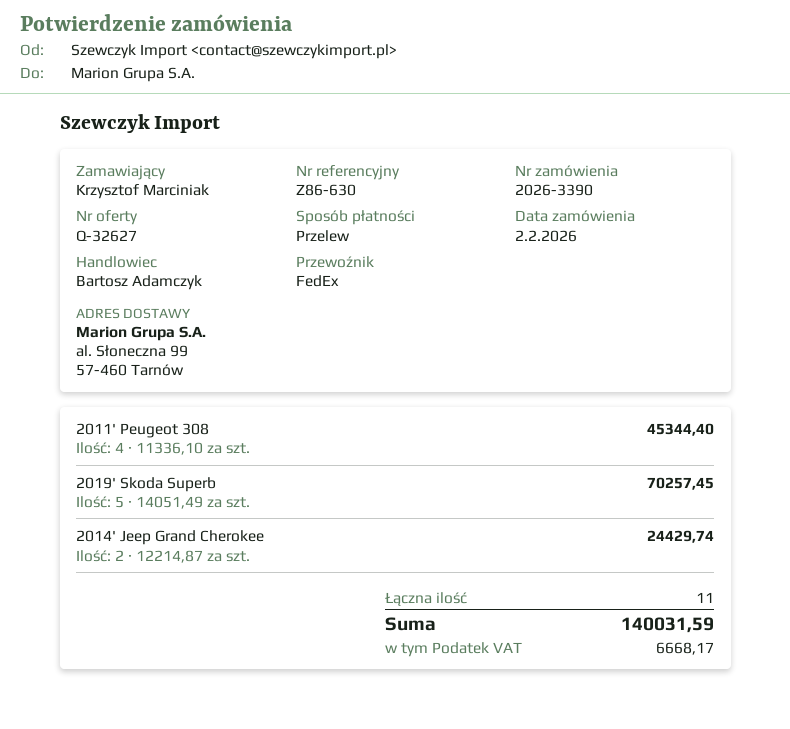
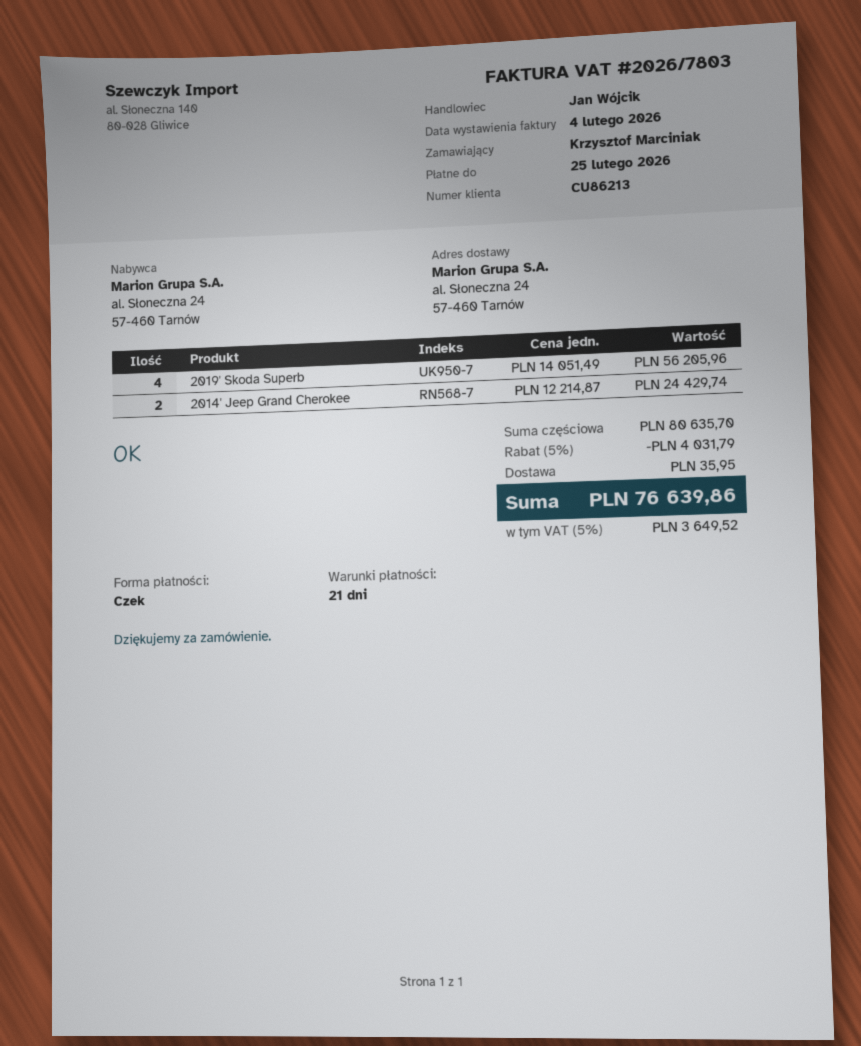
sales rep: Bartosz Adamczyk -> Jan Wójcik
payment method: bank transfer -> cheque
ship to: al. Słoneczna 99, 57-460 Tarnów -> al. Słoneczna 24, 57-460 Tarnów
2011' Peugeot 308: 4 x 11336.10 = 45344.40 -> none
2019' Skoda Superb: 5 x 14051.49 = 70257.45 -> 4 x 14051.49 = 56205.96
discount: none -> 5% = 4031.79
shipping: none -> 35.95
tax: 6668.17 -> 3649.52
total: 140031.59 -> 76639.86

